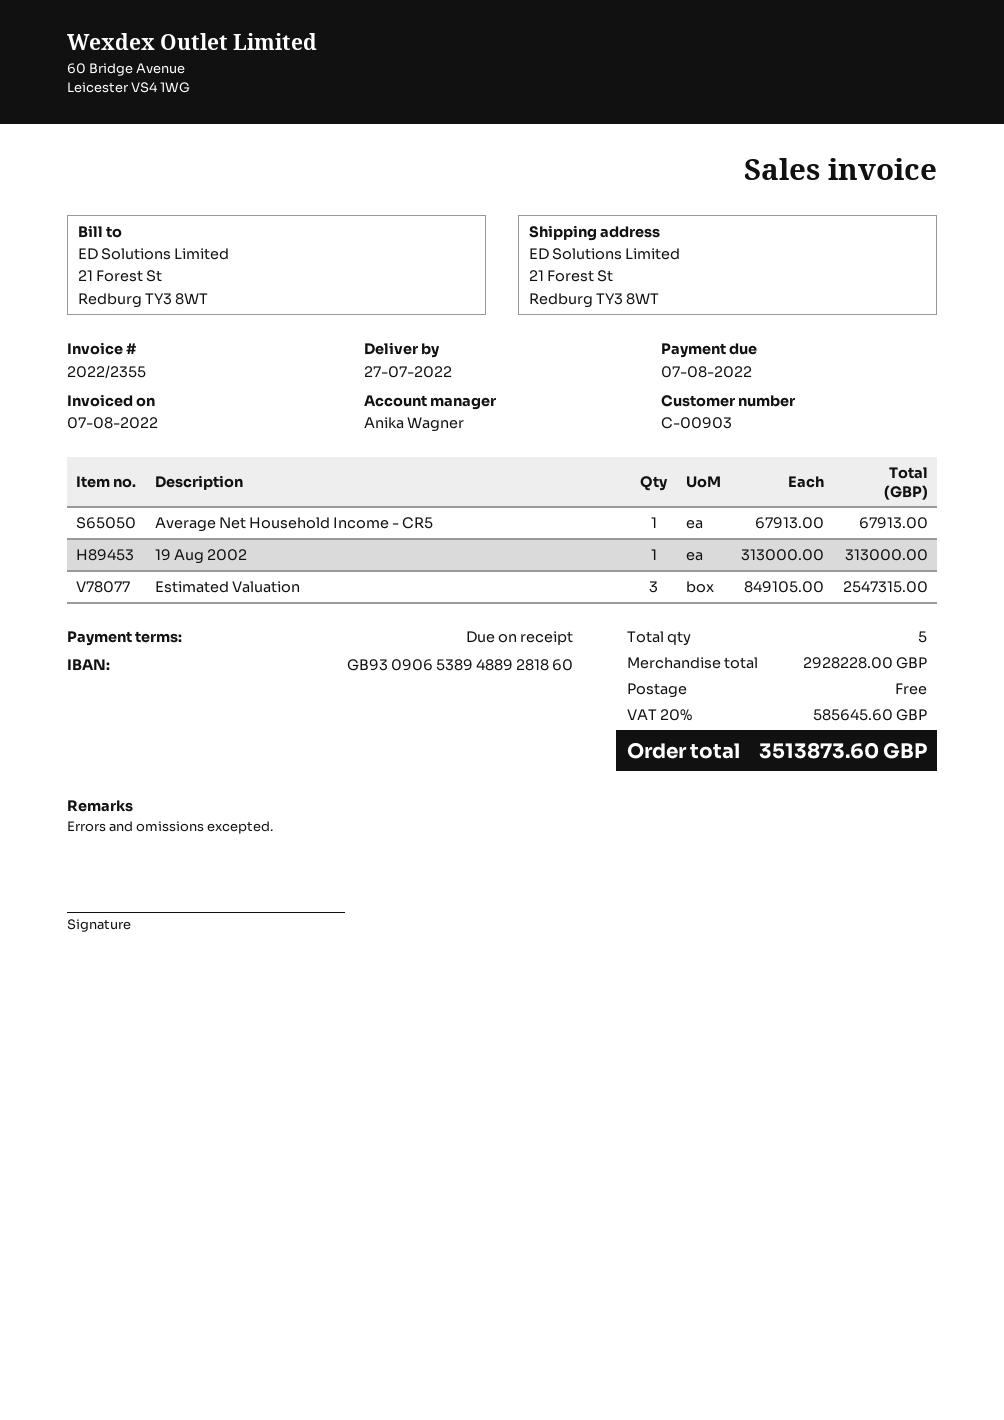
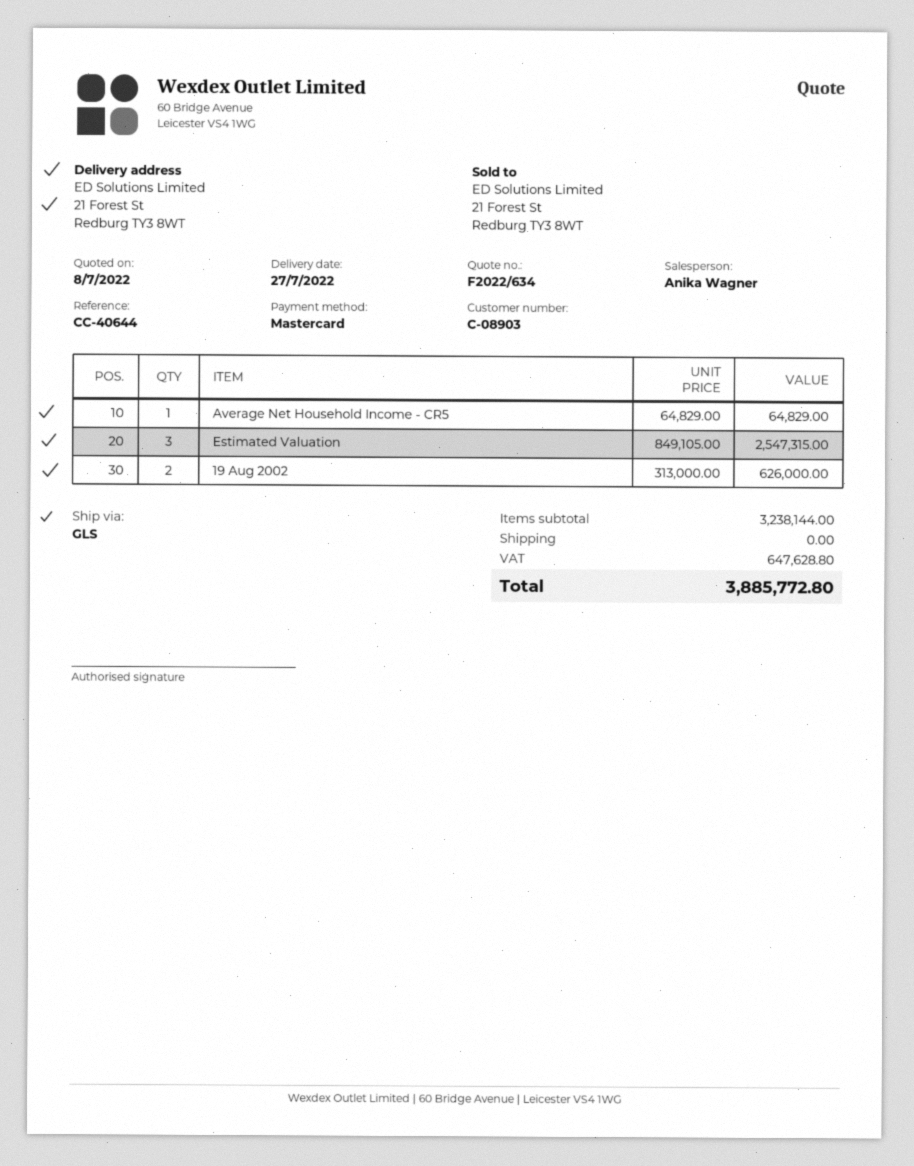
customer number: C-00903 -> C-08903
Average Net Household Income - CR5: 1 x 67913.00 = 67913.00 -> 1 x 64829.00 = 64829.00
19 Aug 2002: 1 x 313000.00 = 313000.00 -> 2 x 313000.00 = 626000.00
subtotal: 2928228.00 -> 3238144.00
tax: 585645.60 -> 647628.80
total: 3513873.60 -> 3885772.80

